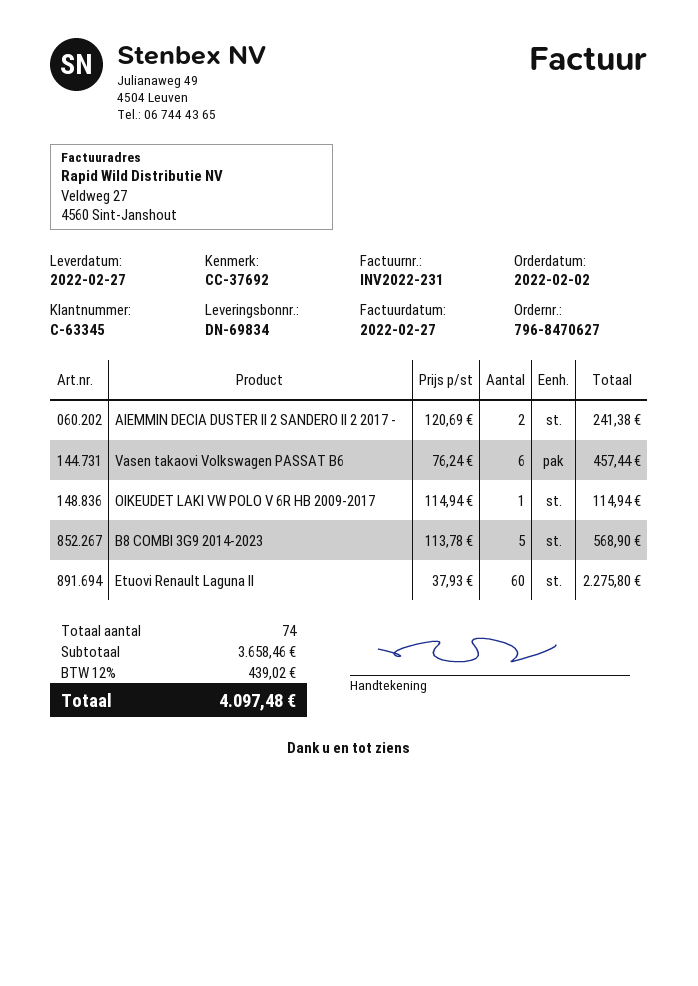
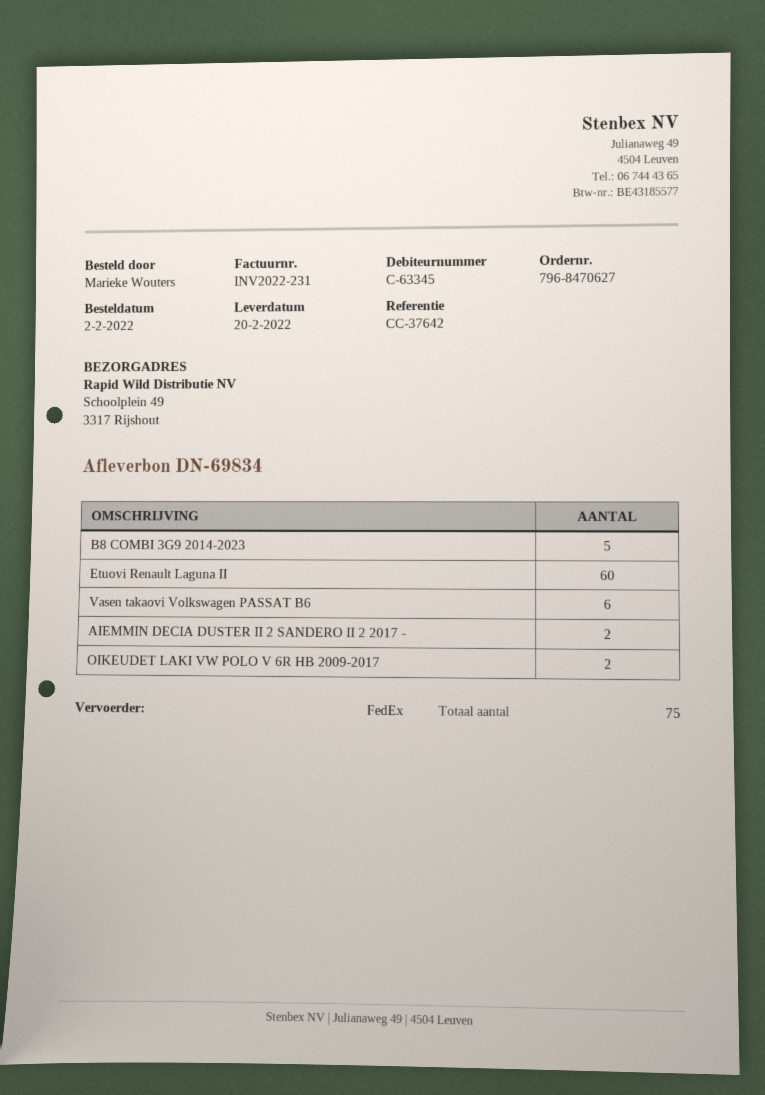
delivery date: 2022-02-27 -> 2022-02-20
reference: CC-37692 -> CC-37642
OIKEUDET LAKI VW POLO V 6R HB 2009-2017: 1 -> 2
total quantity: 74 -> 75

